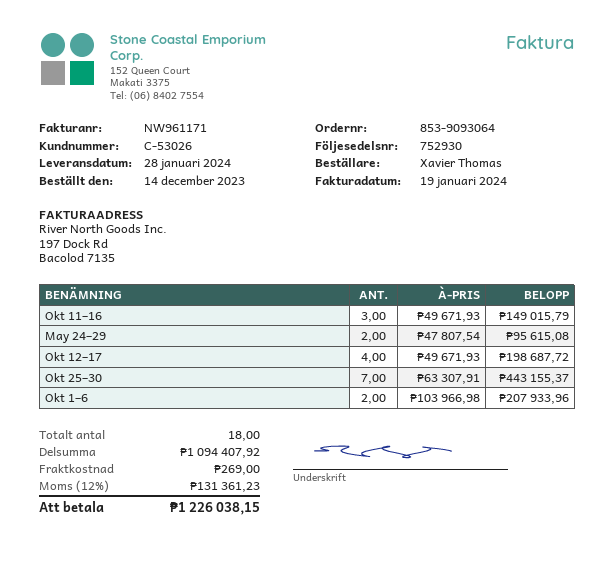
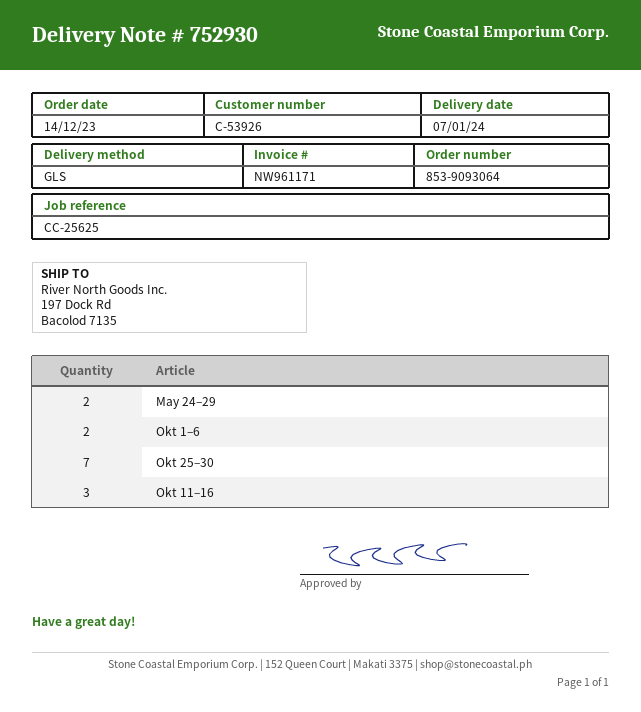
delivery date: 2024-01-28 -> 2024-01-07
customer number: C-53026 -> C-53926
Okt 12–17: 4 -> none

